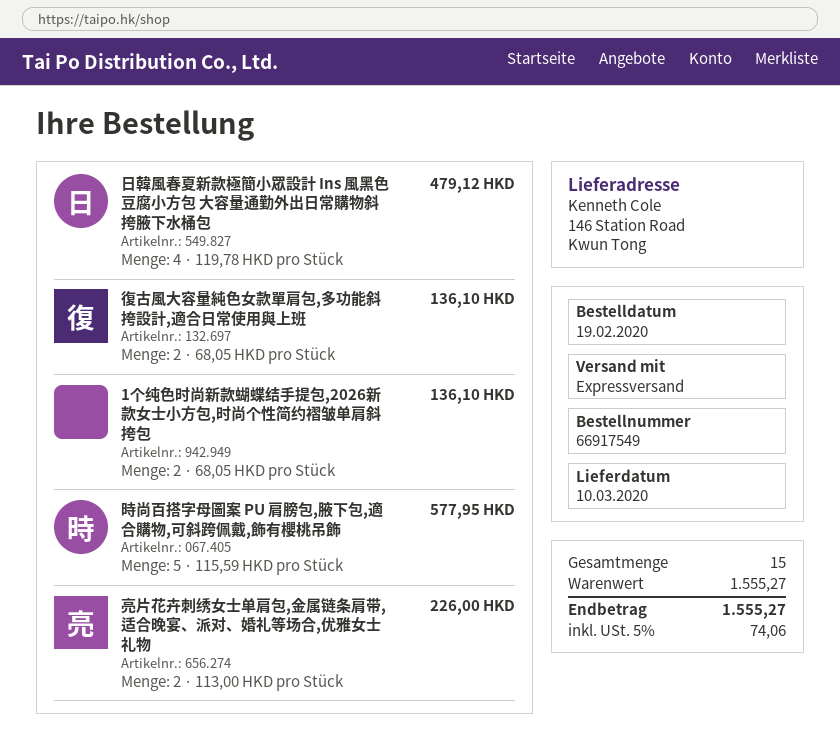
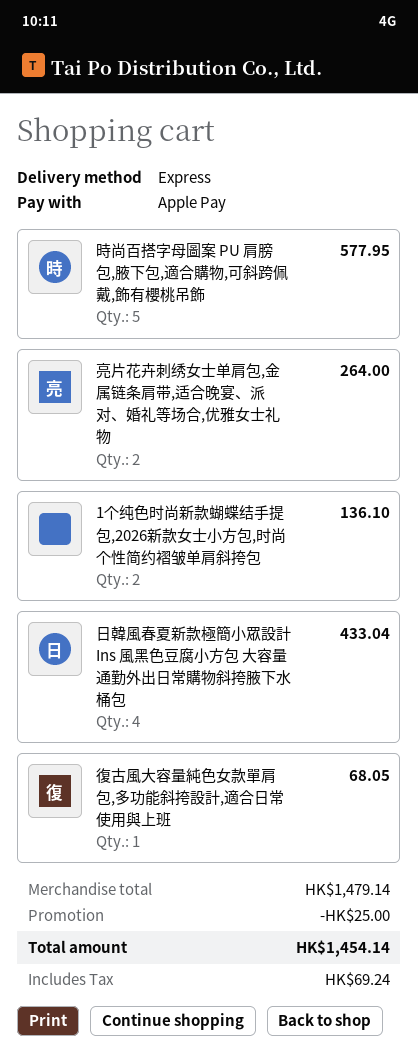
日韓風春夏新款極簡小眾設計 Ins 風黑色豆腐小方包 大容量通勤外出日常購物斜挎腋下水桶包: 4 for 479.12 -> 4 for 433.04
復古風大容量純色女款單肩包,多功能斜挎設計,適合日常使用與上班: 2 for 136.10 -> 1 for 68.05
亮片花卉刺绣女士单肩包,金属链条肩带,适合晚宴、派对、婚礼等场合,优雅女士礼物: 2 for 226.00 -> 2 for 264.00
subtotal: 1555.27 -> 1479.14
discount: none -> 25.00
tax: 74.06 -> 69.24
total: 1555.27 -> 1454.14

